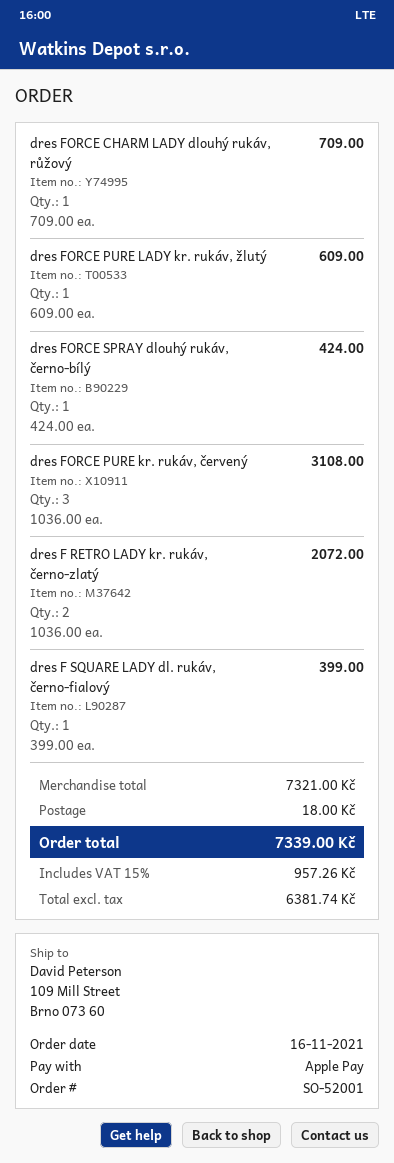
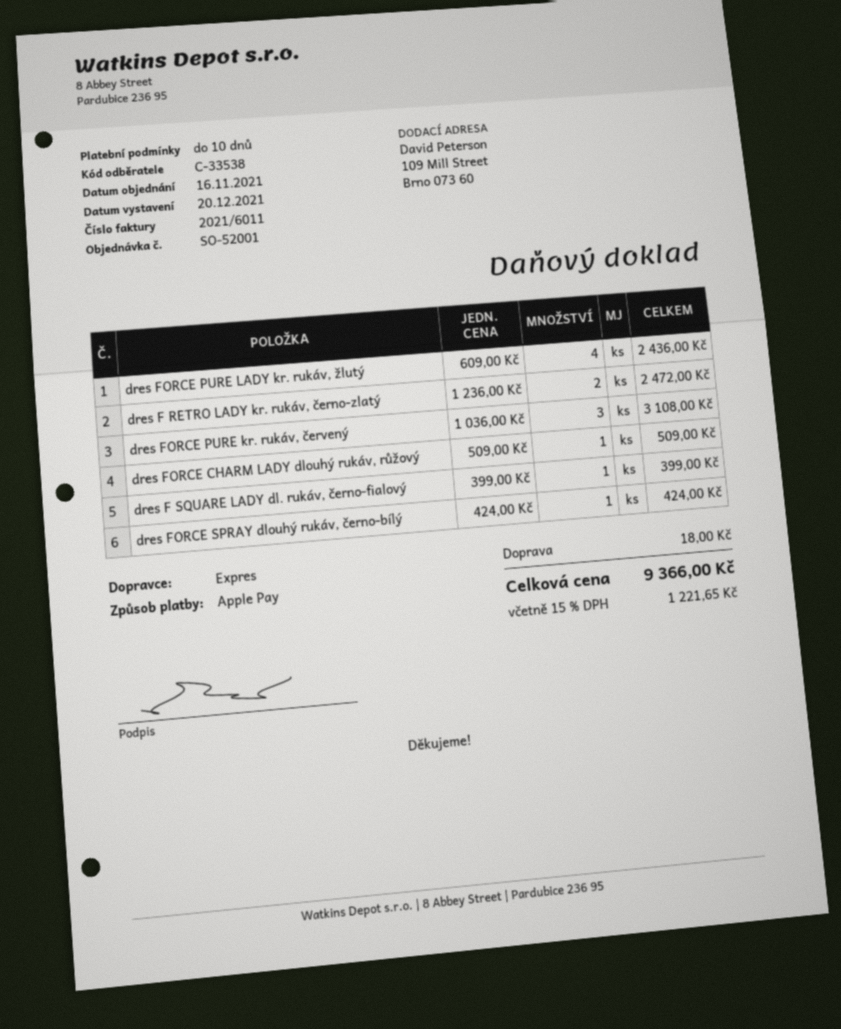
dres FORCE CHARM LADY dlouhý rukáv, růžový: 1 x 709.00 = 709.00 -> 1 x 509.00 = 509.00
dres FORCE PURE LADY kr. rukáv, žlutý: 1 x 609.00 = 609.00 -> 4 x 609.00 = 2436.00
dres F RETRO LADY kr. rukáv, černo-zlatý: 2 x 1036.00 = 2072.00 -> 2 x 1236.00 = 2472.00
tax: 15% = 957.26 -> 15% = 1221.65
total: 7339.00 -> 9366.00

